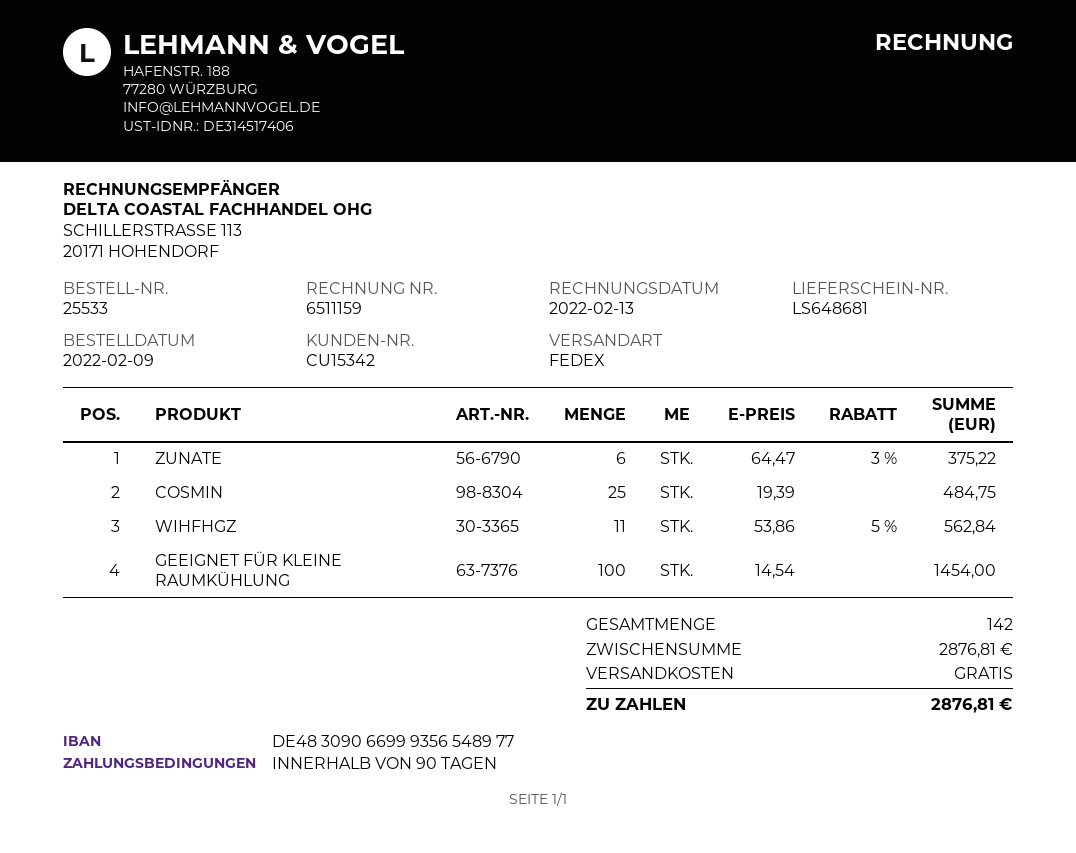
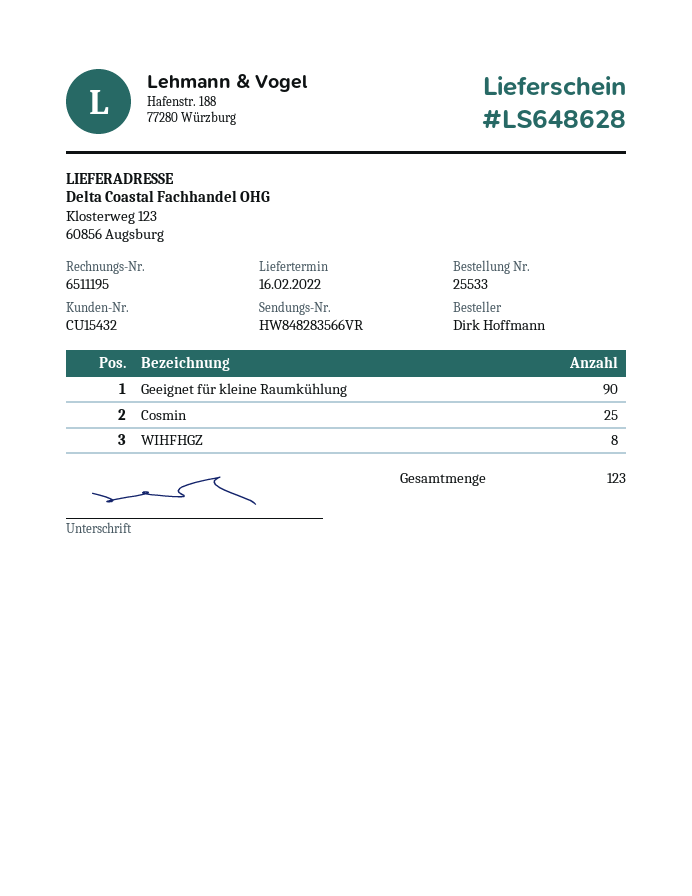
delivery note number: LS648681 -> LS648628
invoice number: 6511159 -> 6511195
customer number: CU15342 -> CU15432
ZUNATE: 6 -> none
WIHFHGZ: 11 -> 8
GEEIGNET FÜR KLEINE RAUMKÜHLUNG: 100 -> 90
total quantity: 142 -> 123

